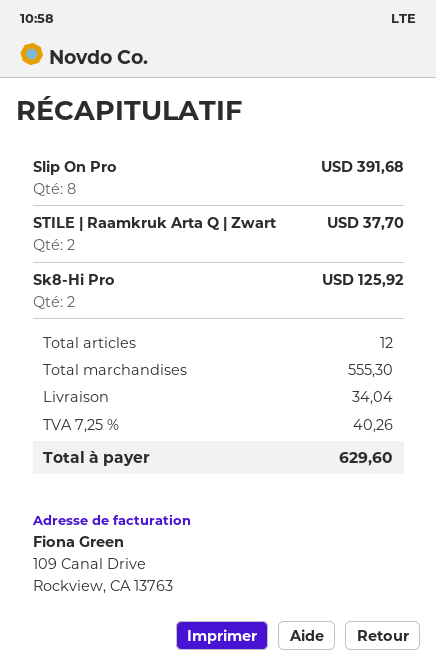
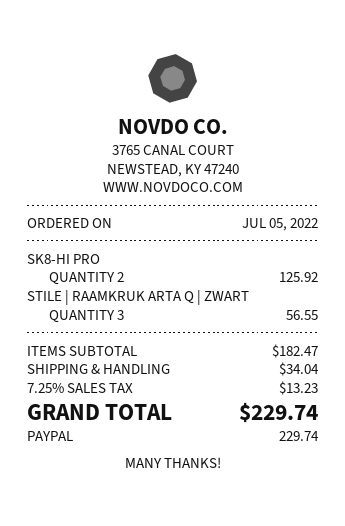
Slip On Pro: 8 for 391.68 -> none
STILE | Raamkruk Arta Q | Zwart: 2 for 37.70 -> 3 for 56.55
subtotal: 555.30 -> 182.47
tax: 7.25% = 40.26 -> 7.25% = 13.23
total: 629.60 -> 229.74

